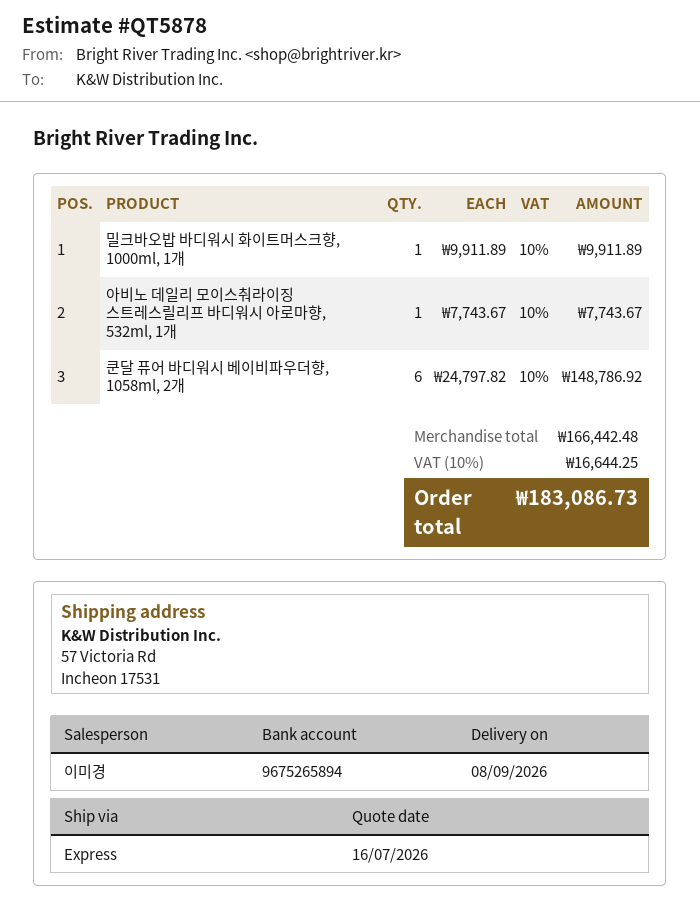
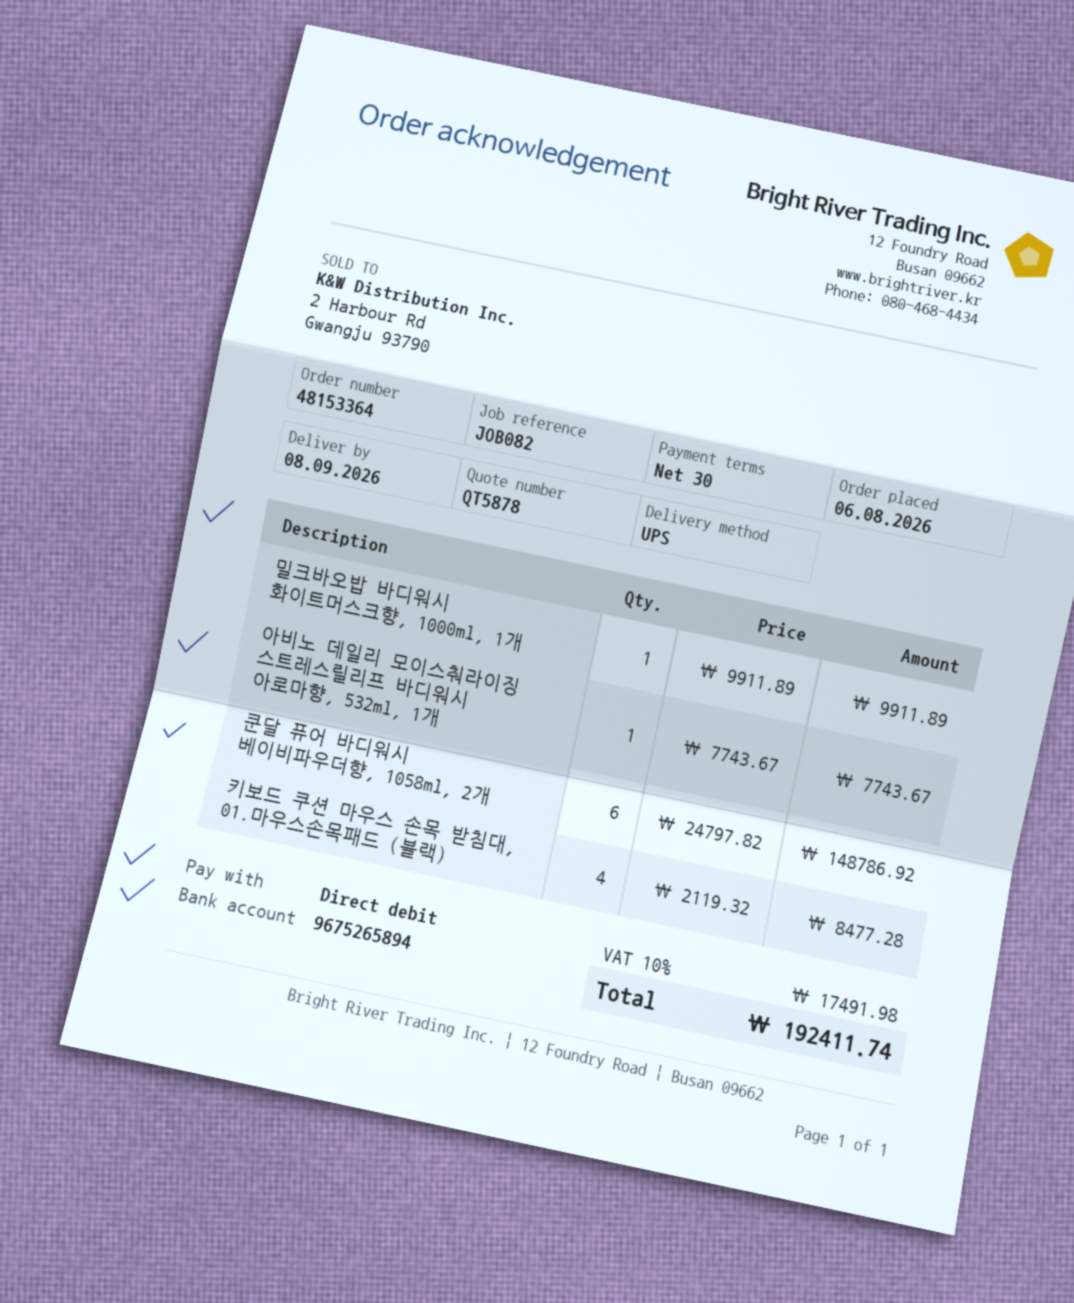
shipping method: express -> UPS
키보드 쿠션 마우스 손목 받침대, 01.마우스손목패드 (블랙): none -> 4 x 2119.32 = 8477.28
tax: 10% = 16644.25 -> 10% = 17491.98
total: 183086.73 -> 192411.74

